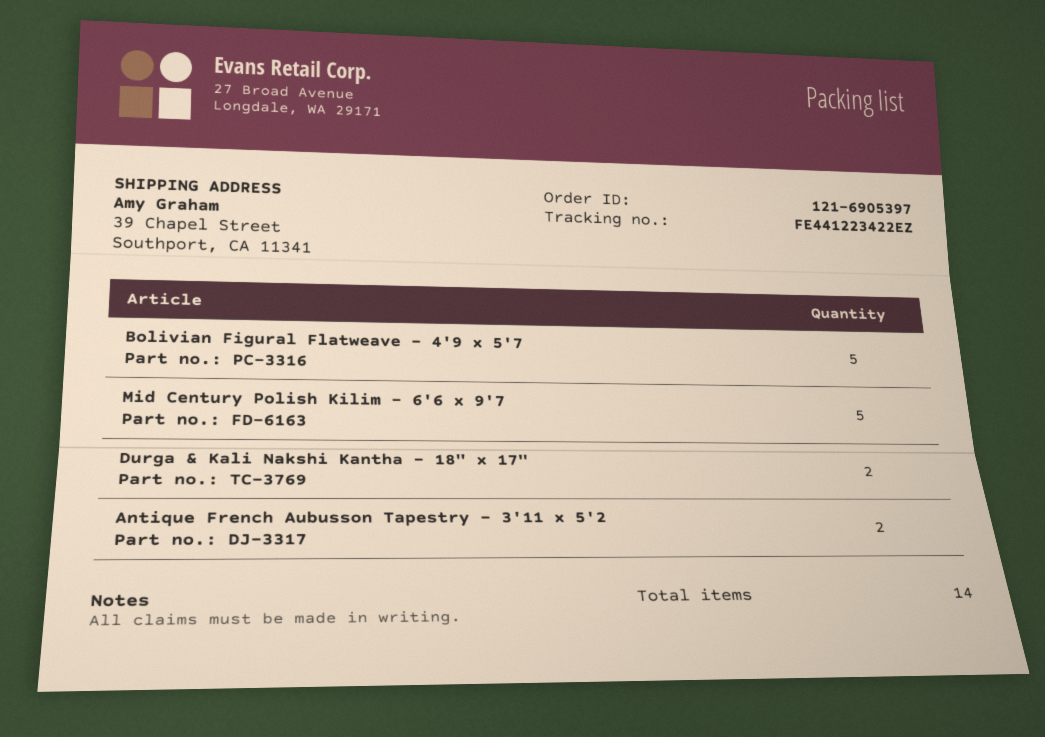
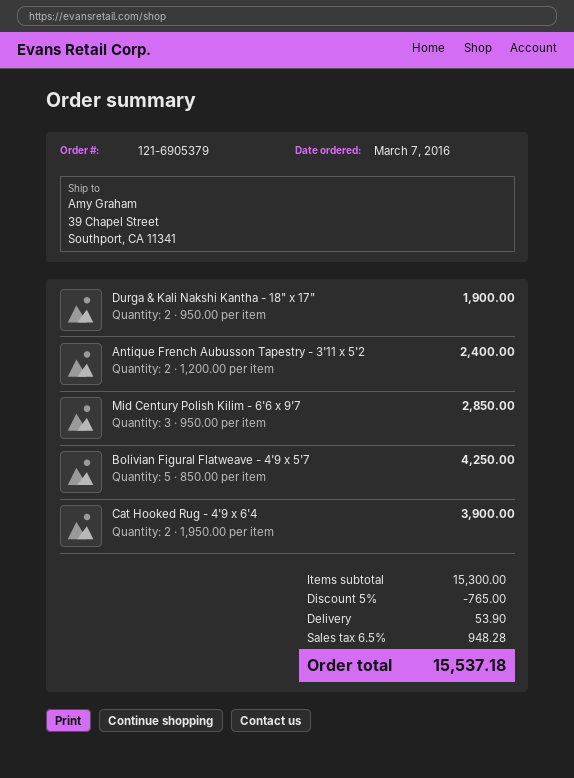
order number: 121-6905397 -> 121-6905379
Mid Century Polish Kilim - 6'6 x 9'7: 5 -> 3
Cat Hooked Rug - 4'9 x 6'4: none -> 2

